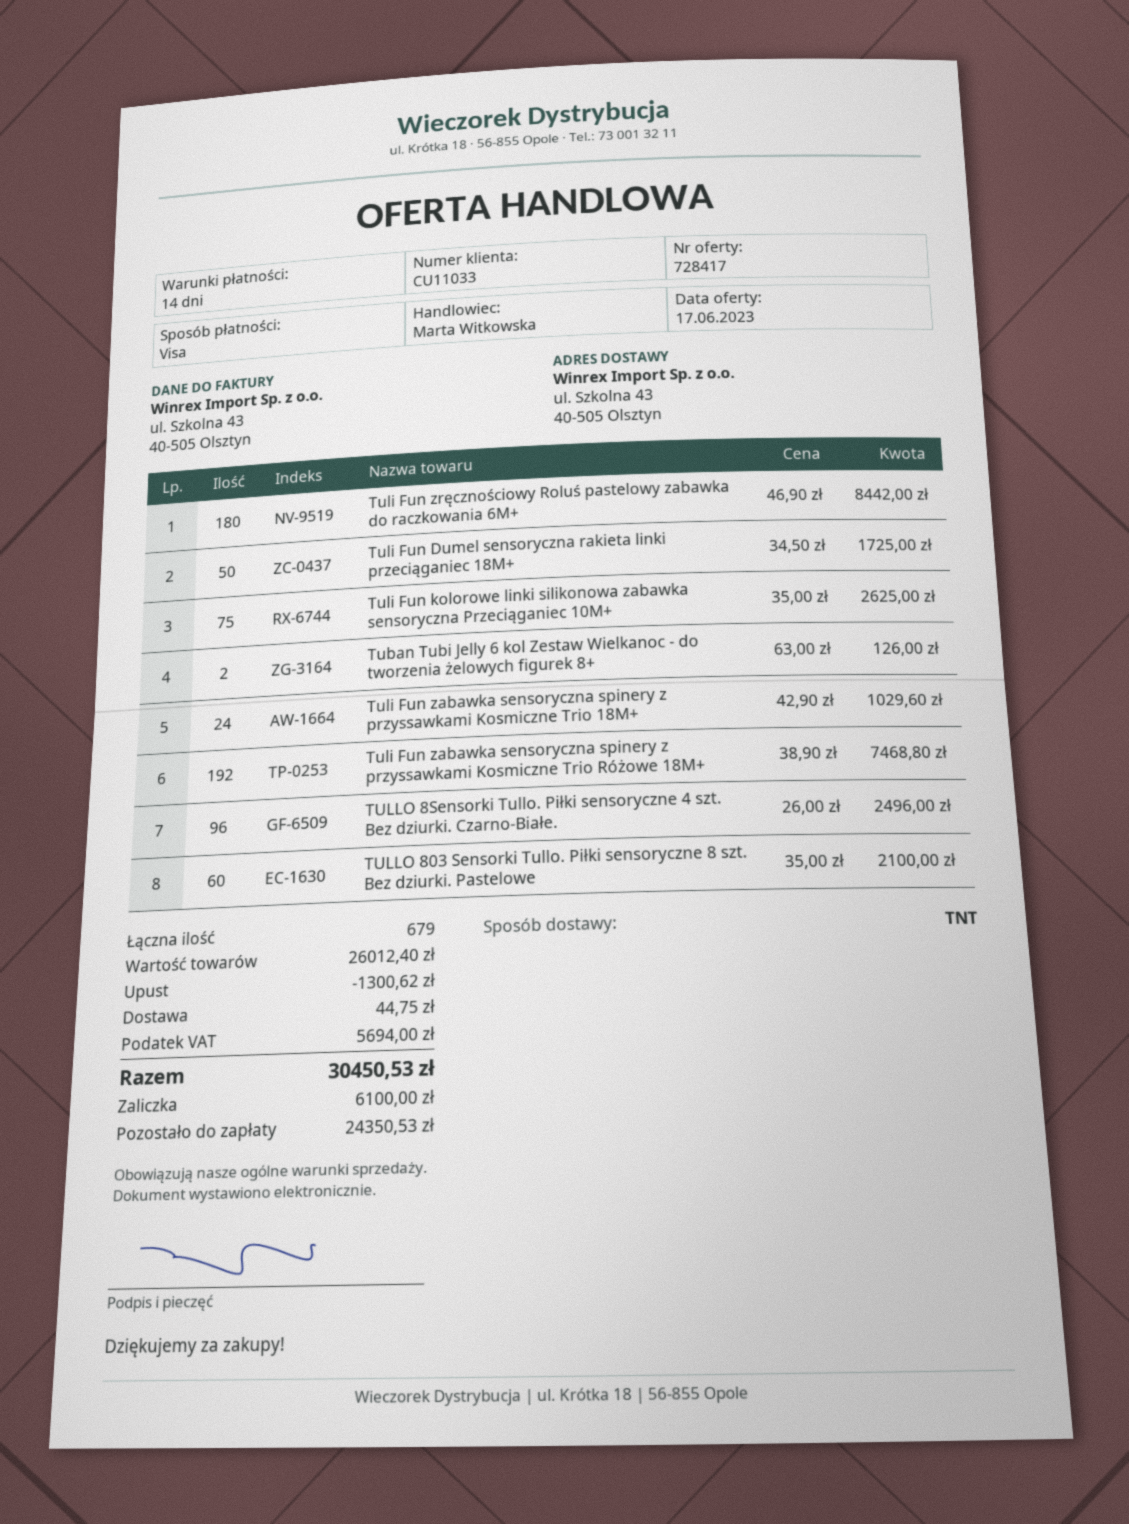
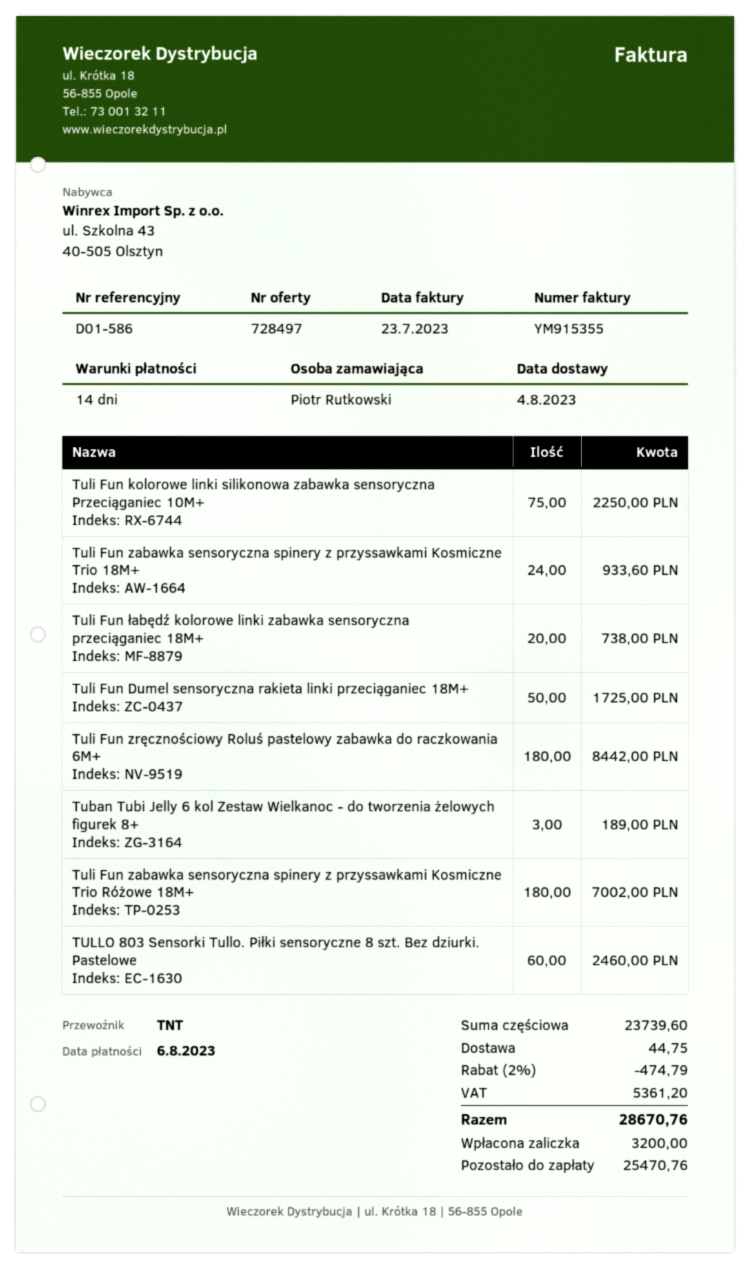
quote number: 728417 -> 728497
Tuli Fun kolorowe linki silikonowa zabawka sensoryczna Przeciąganiec 10M+: 75 for 2625.00 -> 75 for 2250.00
Tuban Tubi Jelly 6 kol Zestaw Wielkanoc - do tworzenia żelowych figurek 8+: 2 for 126.00 -> 3 for 189.00
Tuli Fun zabawka sensoryczna spinery z przyssawkami Kosmiczne Trio 18M+: 24 for 1029.60 -> 24 for 933.60
Tuli Fun zabawka sensoryczna spinery z przyssawkami Kosmiczne Trio Różowe 18M+: 192 for 7468.80 -> 180 for 7002.00
TULLO 8Sensorki Tullo. Piłki sensoryczne 4 szt. Bez dziurki. Czarno-Białe.: 96 for 2496.00 -> none
TULLO 803 Sensorki Tullo. Piłki sensoryczne 8 szt. Bez dziurki. Pastelowe: 60 for 2100.00 -> 60 for 2460.00
Tuli Fun łabędź kolorowe linki zabawka sensoryczna przeciąganiec 18M+: none -> 20 for 738.00
subtotal: 26012.40 -> 23739.60
discount: 1300.62 -> 474.79
tax: 5694.00 -> 5361.20
total: 30450.53 -> 28670.76
deposit: 6100.00 -> 3200.00
balance: 24350.53 -> 25470.76

